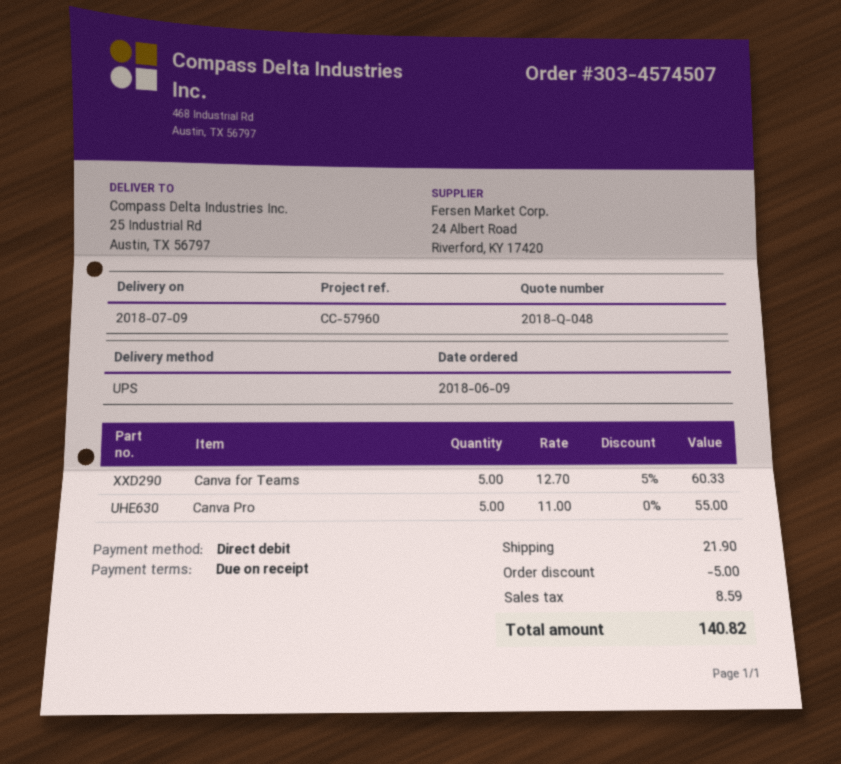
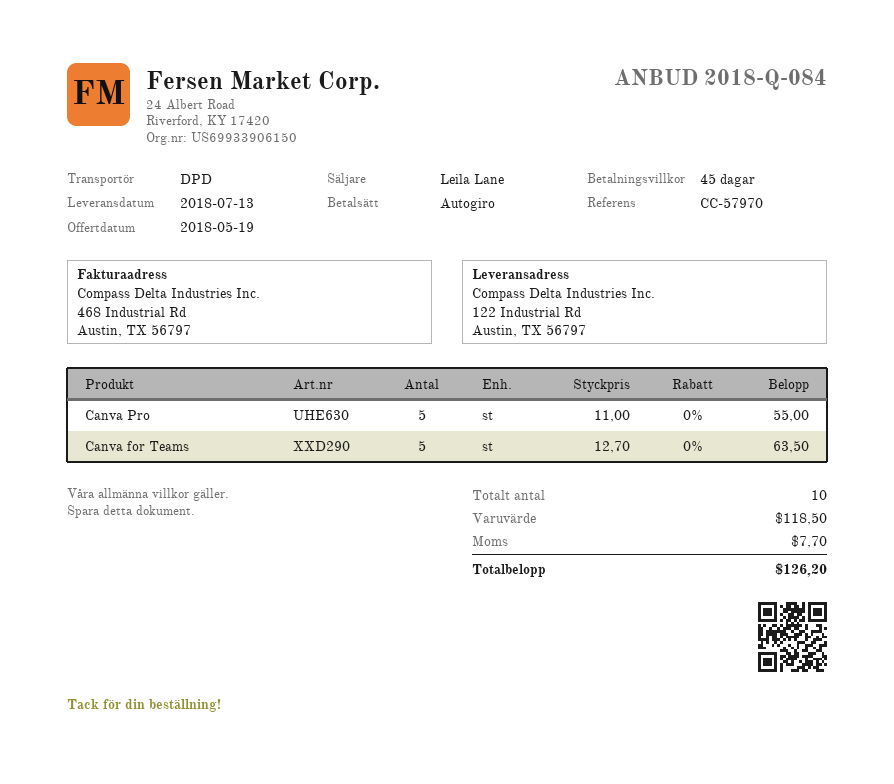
quote number: 2018-Q-048 -> 2018-Q-084
delivery date: 2018-07-09 -> 2018-07-13
payment terms: on receipt -> 45 days
reference: CC-57960 -> CC-57970
shipping method: UPS -> DPD
ship to: 25 Industrial Rd, Austin, TX 56797 -> 122 Industrial Rd, Austin, TX 56797
Canva for Teams: 5 x 12.70 - 5% = 60.33 -> 5 x 12.70 = 63.50
discount: 5.00 -> none
shipping: 21.90 -> none
tax: 8.59 -> 7.70
total: 140.82 -> 126.20

